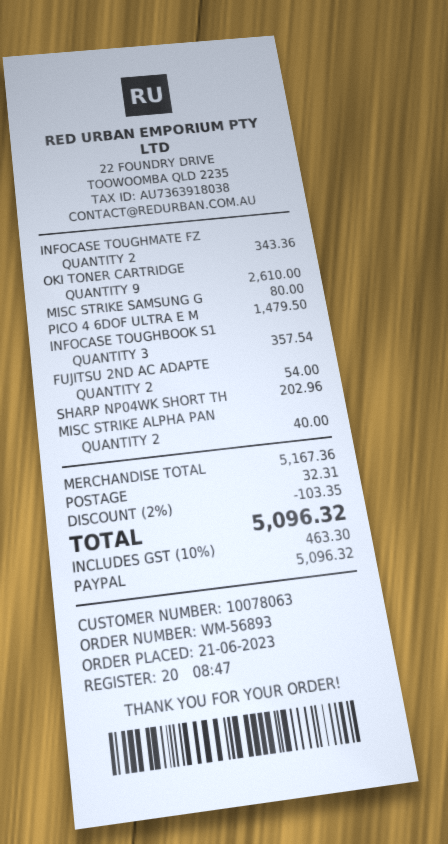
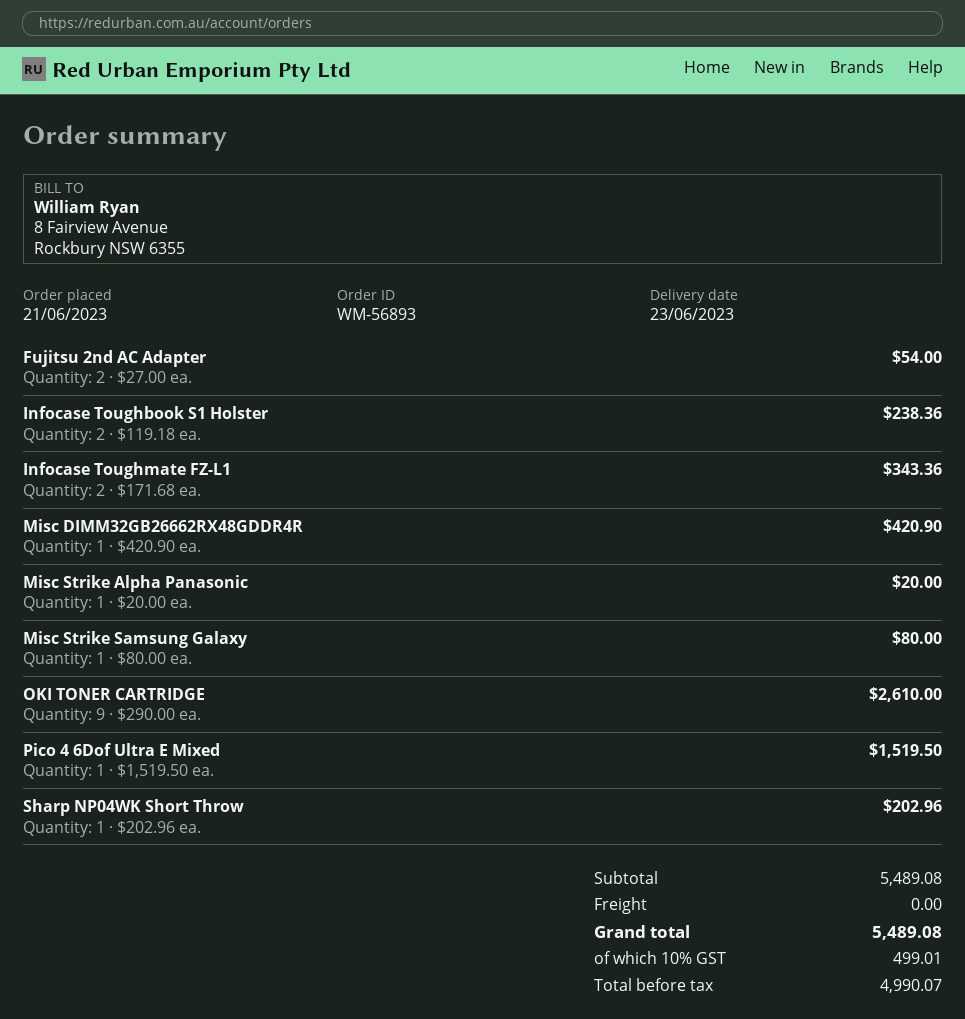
PICO 4 6DOF ULTRA E M: 1 for 1479.50 -> 1 for 1519.50
INFOCASE TOUGHBOOK S1: 3 for 357.54 -> 2 for 238.36
MISC STRIKE ALPHA PAN: 2 for 40.00 -> 1 for 20.00
Misc DIMM32GB26662RX48GDDR4R: none -> 1 for 420.90
subtotal: 5167.36 -> 5489.08
discount: 2% = 103.35 -> none
shipping: 32.31 -> 0.00
tax: 10% = 463.30 -> 10% = 499.01
total: 5096.32 -> 5489.08

